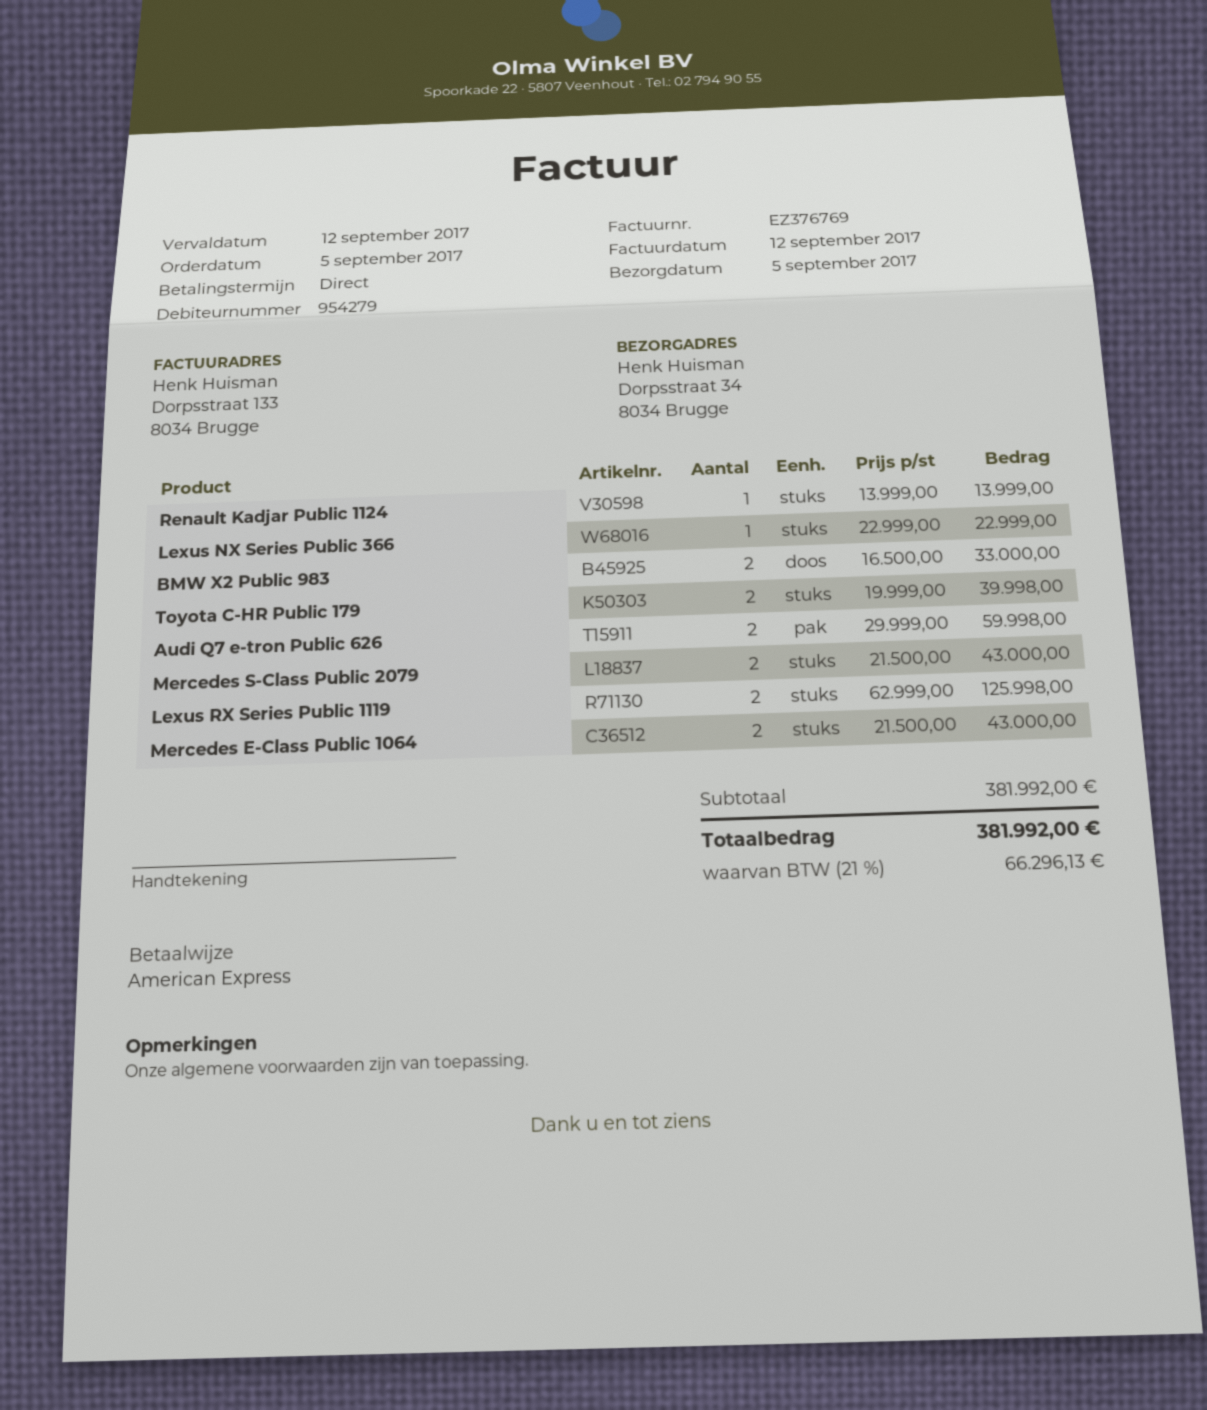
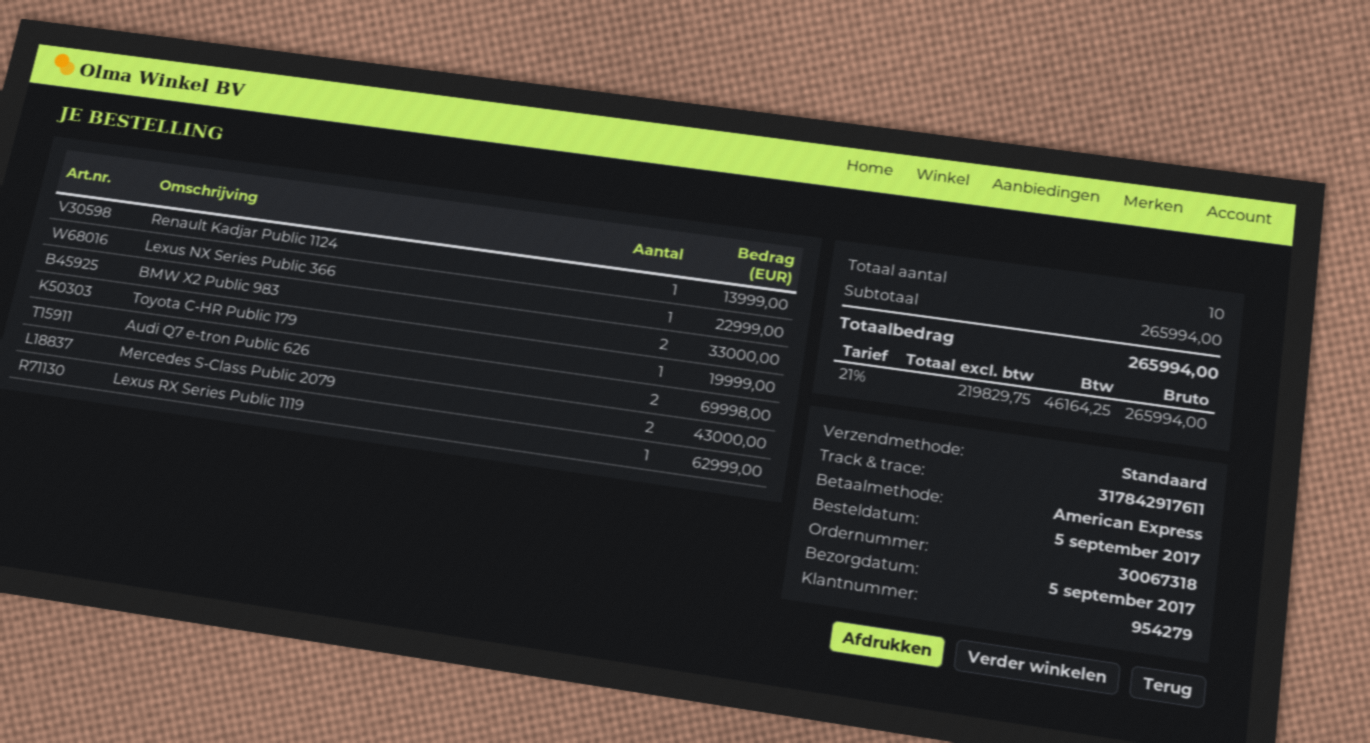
Toyota C-HR Public 179: 2 for 39998.00 -> 1 for 19999.00
Audi Q7 e-tron Public 626: 2 for 59998.00 -> 2 for 69998.00
Lexus RX Series Public 1119: 2 for 125998.00 -> 1 for 62999.00
Mercedes E-Class Public 1064: 2 for 43000.00 -> none
subtotal: 381992.00 -> 265994.00
tax: 21% = 66296.13 -> 21% = 46164.25
total: 381992.00 -> 265994.00

